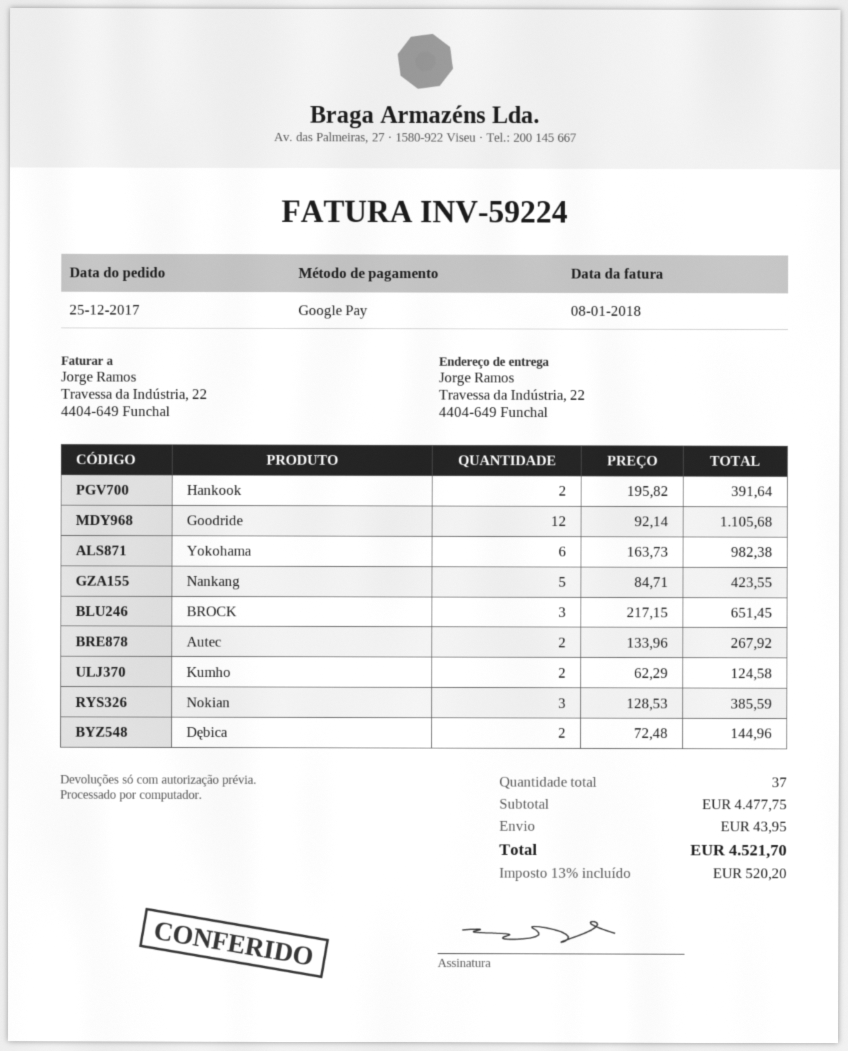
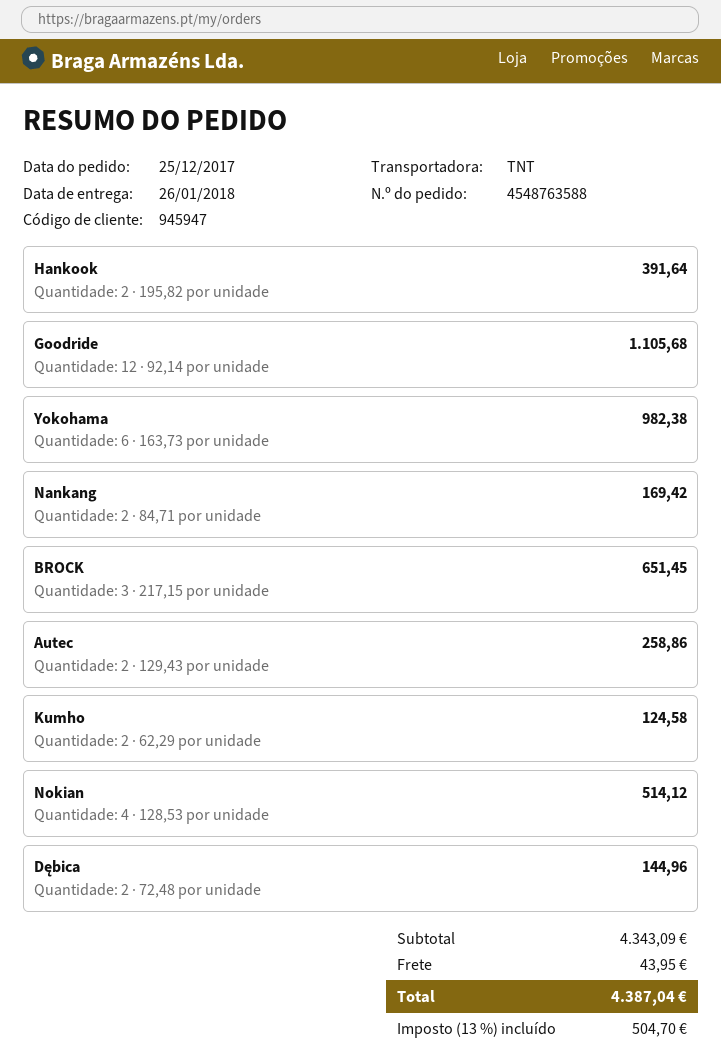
Nankang: 5 x 84.71 = 423.55 -> 2 x 84.71 = 169.42
Autec: 2 x 133.96 = 267.92 -> 2 x 129.43 = 258.86
Nokian: 3 x 128.53 = 385.59 -> 4 x 128.53 = 514.12
subtotal: 4477.75 -> 4343.09
tax: 13% = 520.20 -> 13% = 504.70
total: 4521.70 -> 4387.04

